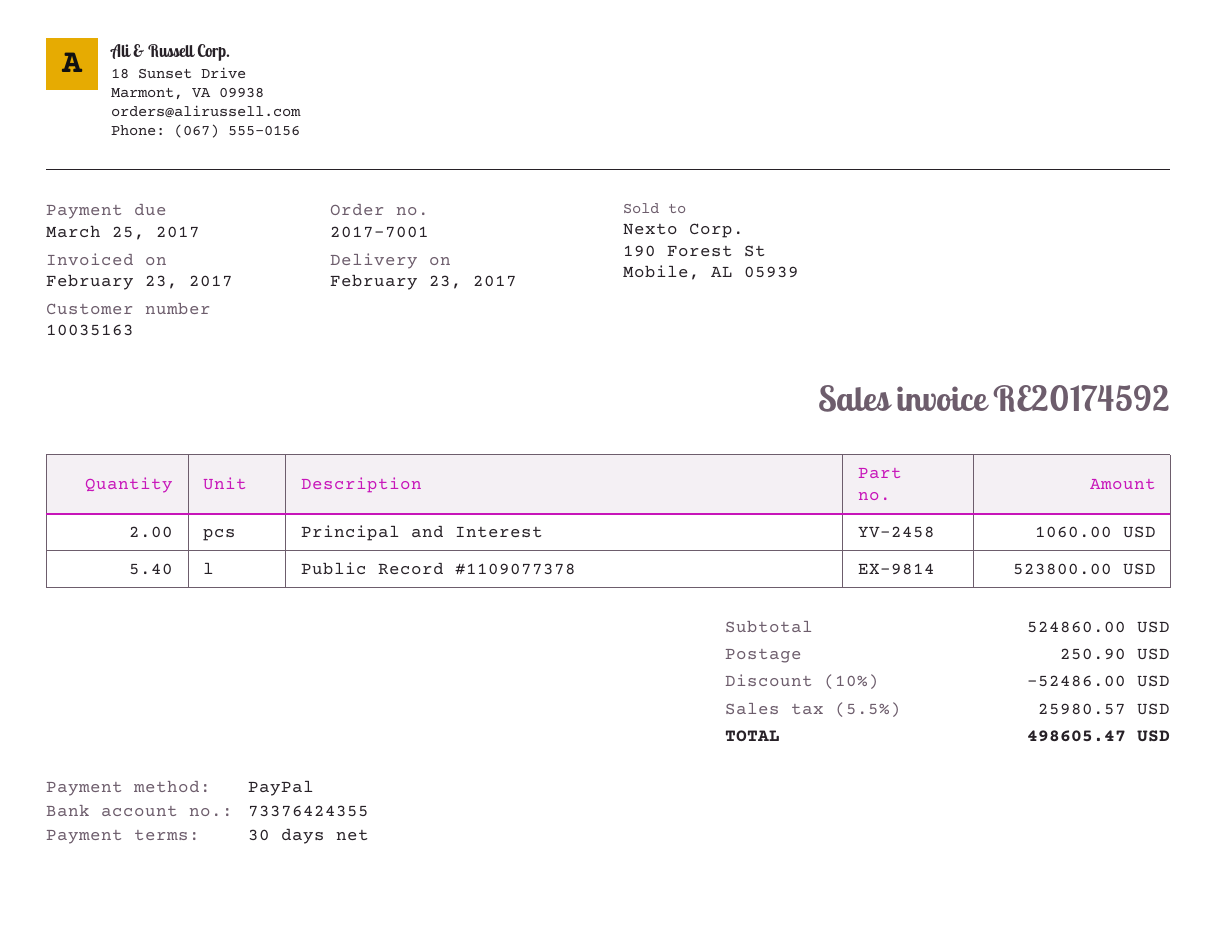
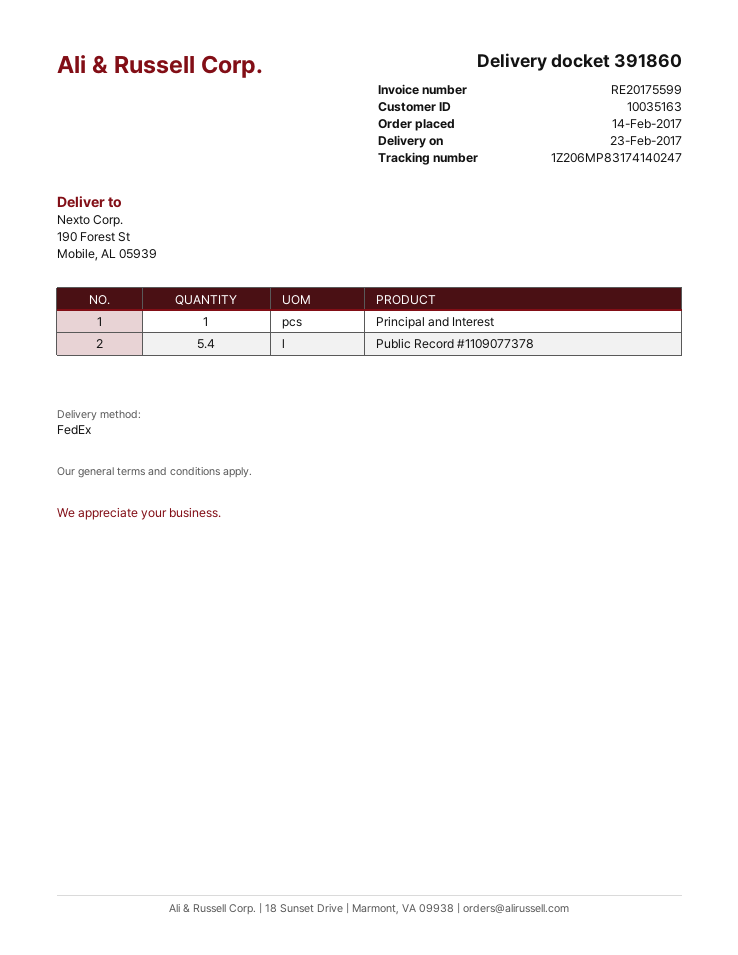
invoice number: RE20174592 -> RE20175599
Principal and Interest: 2 -> 1

